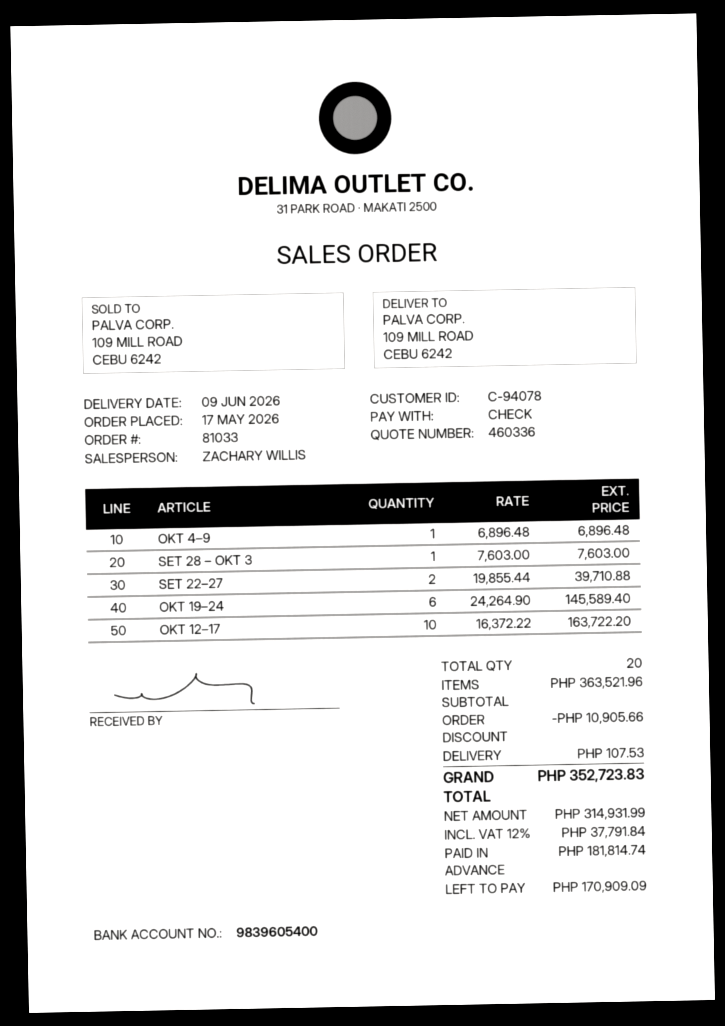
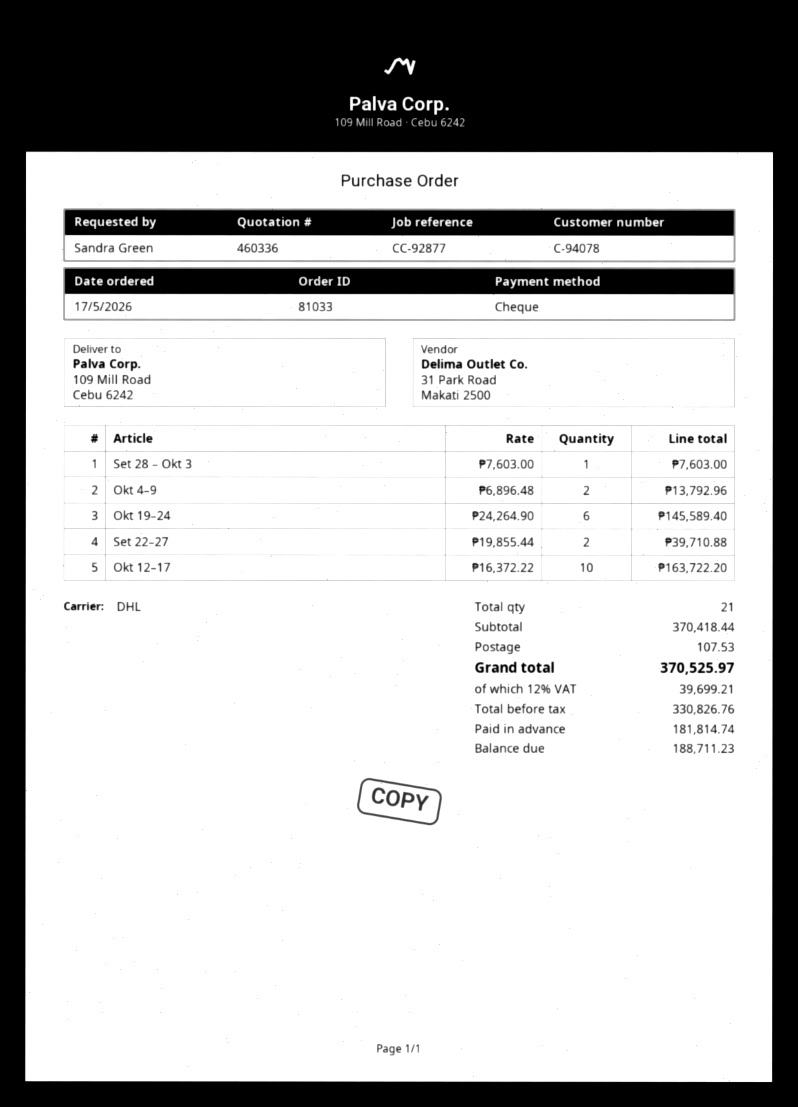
OKT 4–9: 1 x 6896.48 = 6896.48 -> 2 x 6896.48 = 13792.96
total quantity: 20 -> 21
subtotal: 363521.96 -> 370418.44
discount: 10905.66 -> none
net: 314931.99 -> 330826.76
tax: 12% = 37791.84 -> 12% = 39699.21
total: 352723.83 -> 370525.97
balance: 170909.09 -> 188711.23

